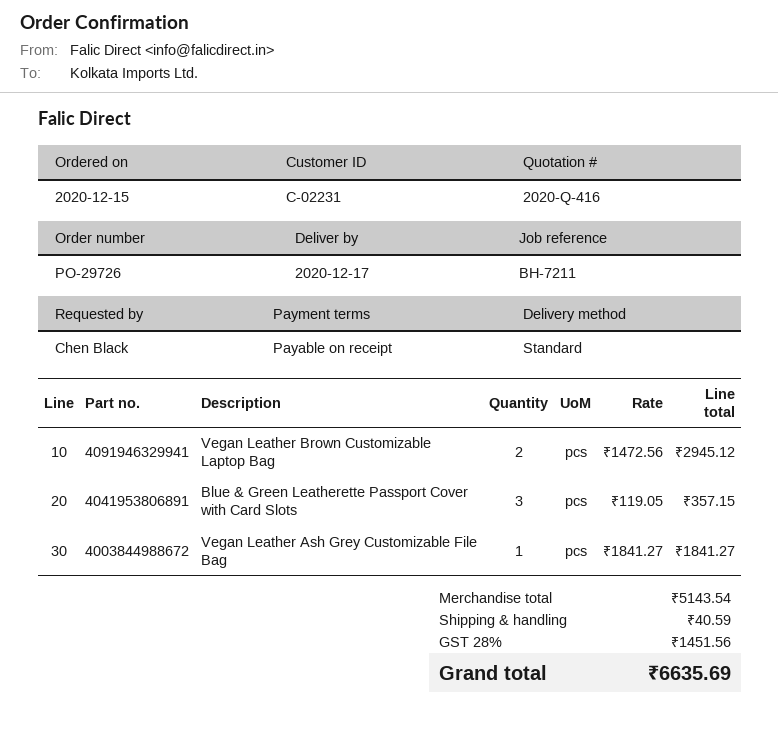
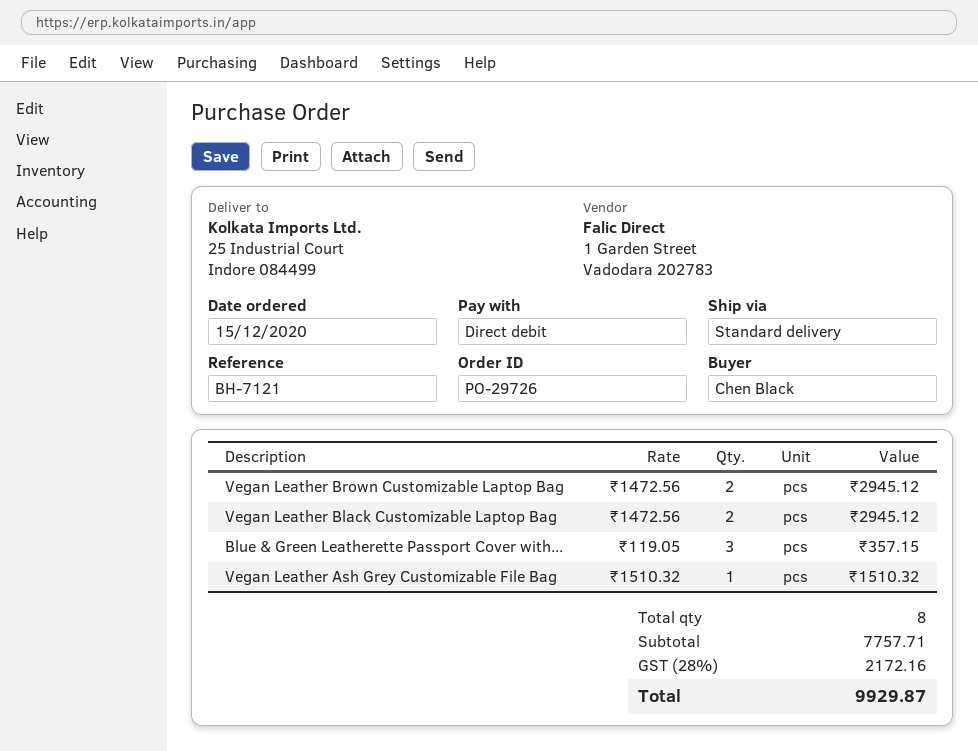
reference: BH-7211 -> BH-7121
Vegan Leather Ash Grey Customizable File Bag: 1 x 1841.27 = 1841.27 -> 1 x 1510.32 = 1510.32
Vegan Leather Black Customizable Laptop Bag: none -> 2 x 1472.56 = 2945.12
subtotal: 5143.54 -> 7757.71
shipping: 40.59 -> none
tax: 28% = 1451.56 -> 28% = 2172.16
total: 6635.69 -> 9929.87

